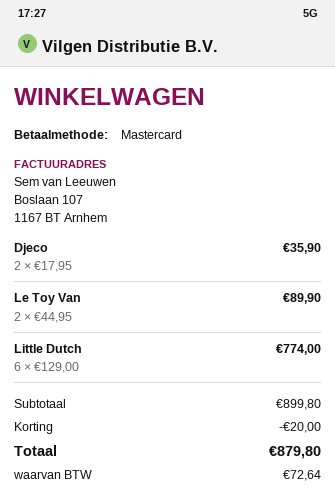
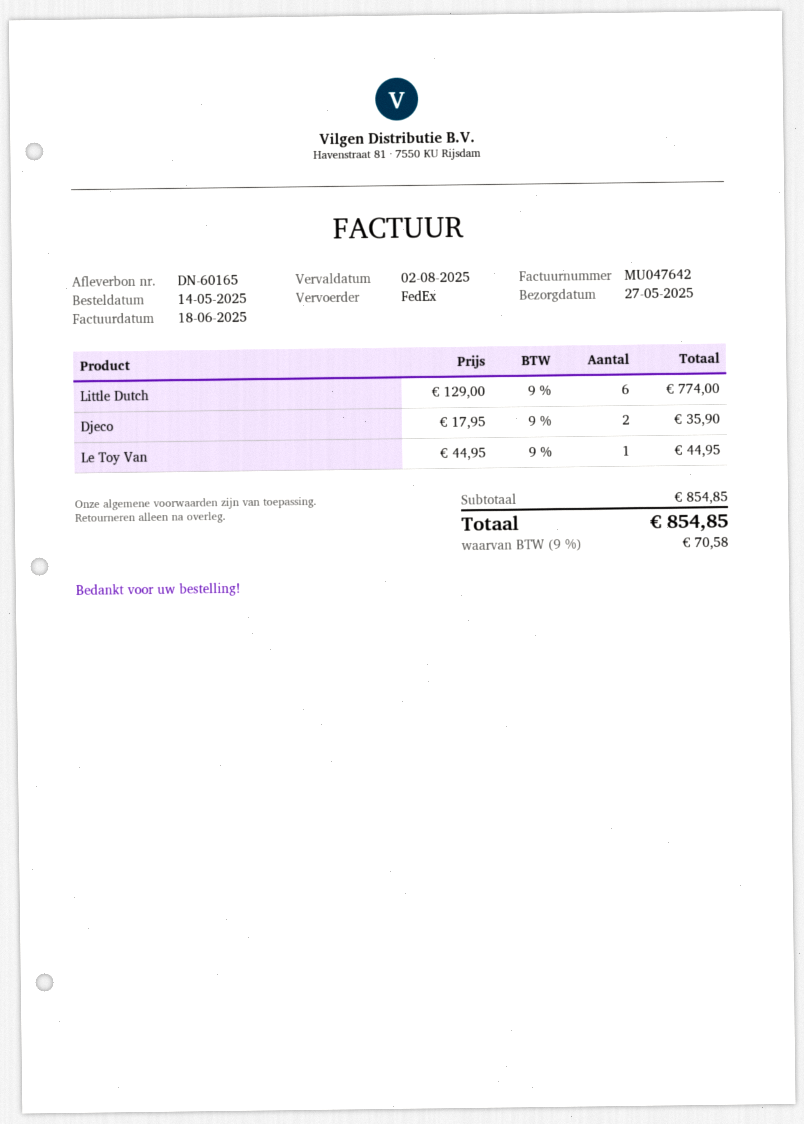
Le Toy Van: 2 x 44.95 = 89.90 -> 1 x 44.95 = 44.95
subtotal: 899.80 -> 854.85
discount: 20.00 -> none
tax: 72.64 -> 70.58
total: 879.80 -> 854.85

